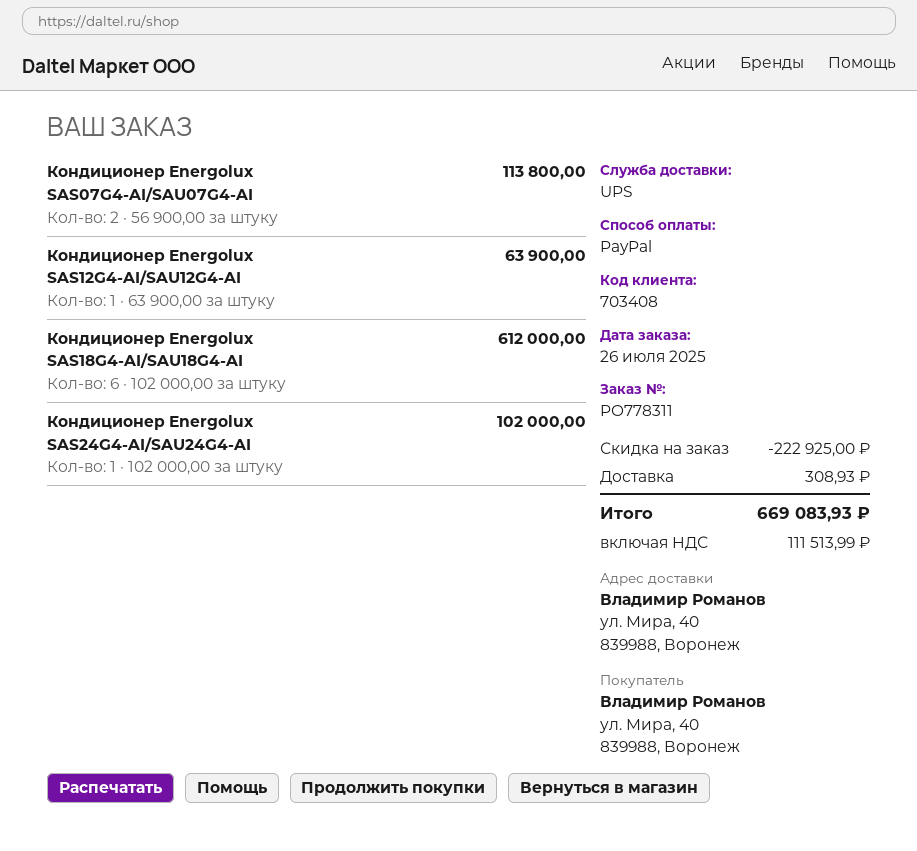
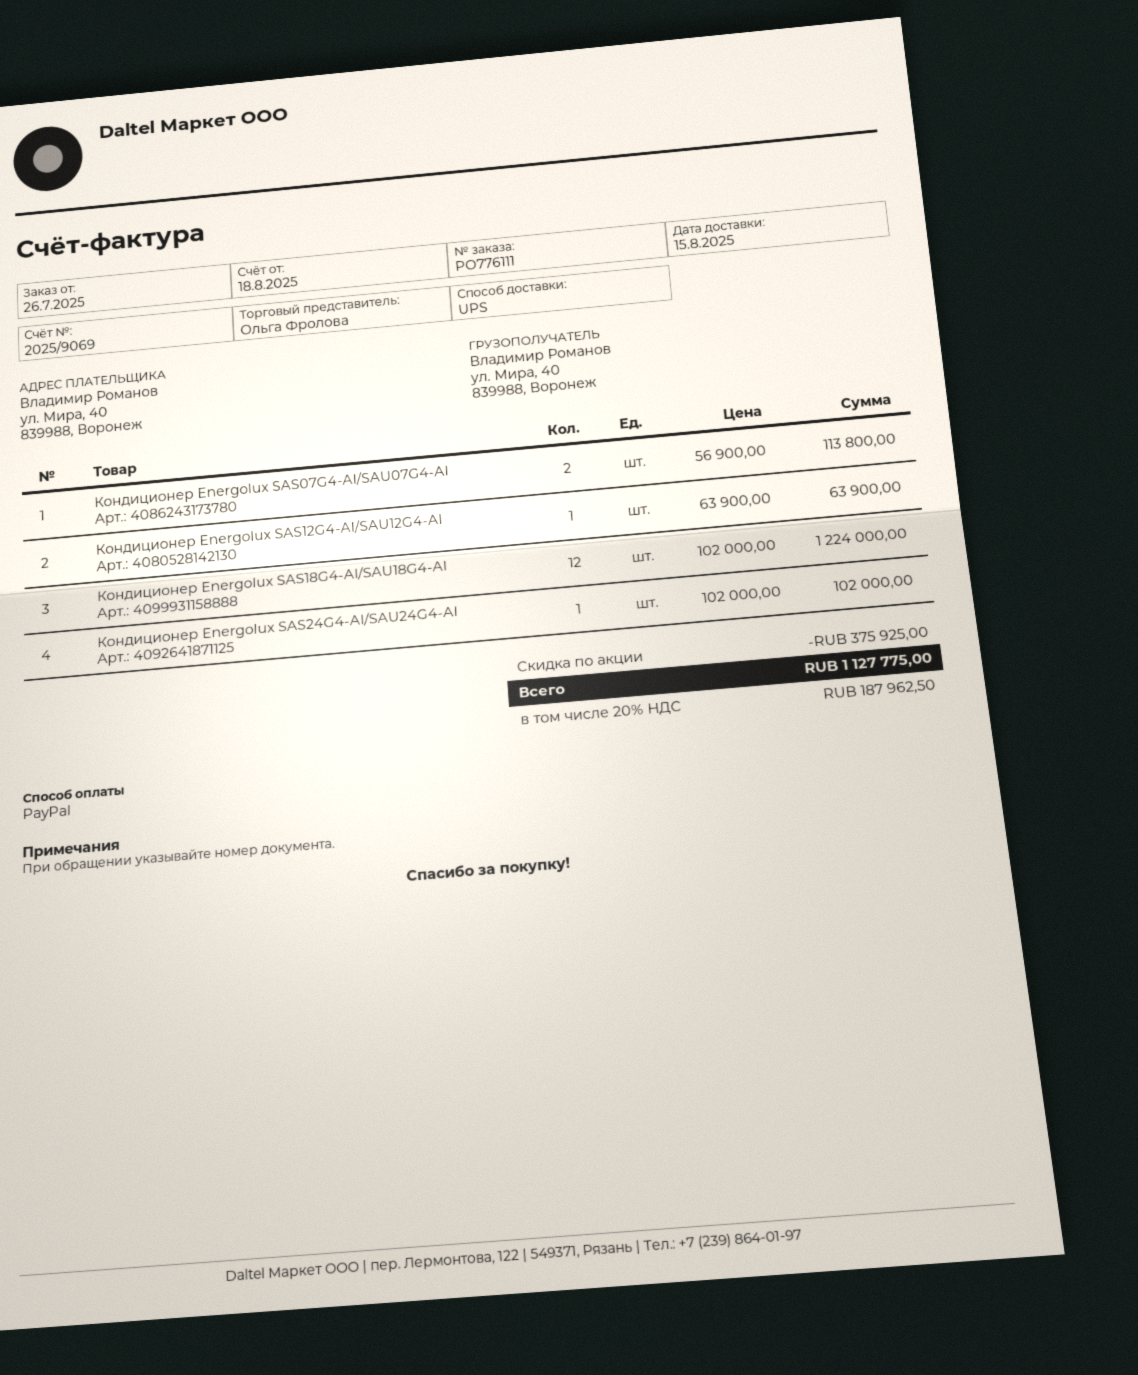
order number: PO778311 -> PO776111
Кондиционер Energolux SAS18G4-AI/SAU18G4-AI: 6 x 102000.00 = 612000.00 -> 12 x 102000.00 = 1224000.00
discount: 222925.00 -> 375925.00
shipping: 308.93 -> none
tax: 111513.99 -> 187962.50
total: 669083.93 -> 1127775.00

